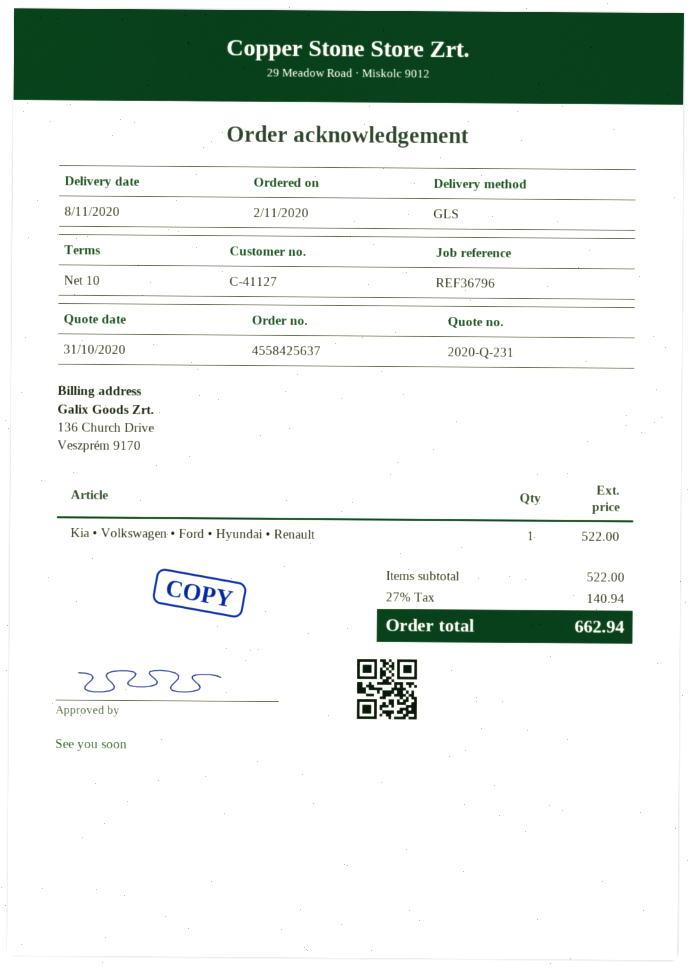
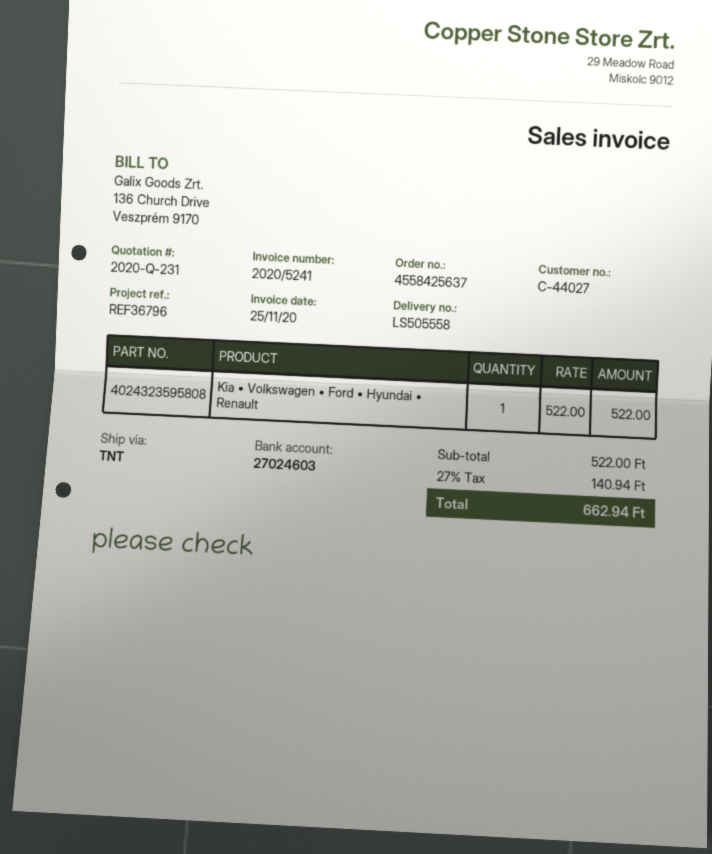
customer number: C-41127 -> C-44027
shipping method: GLS -> TNT

